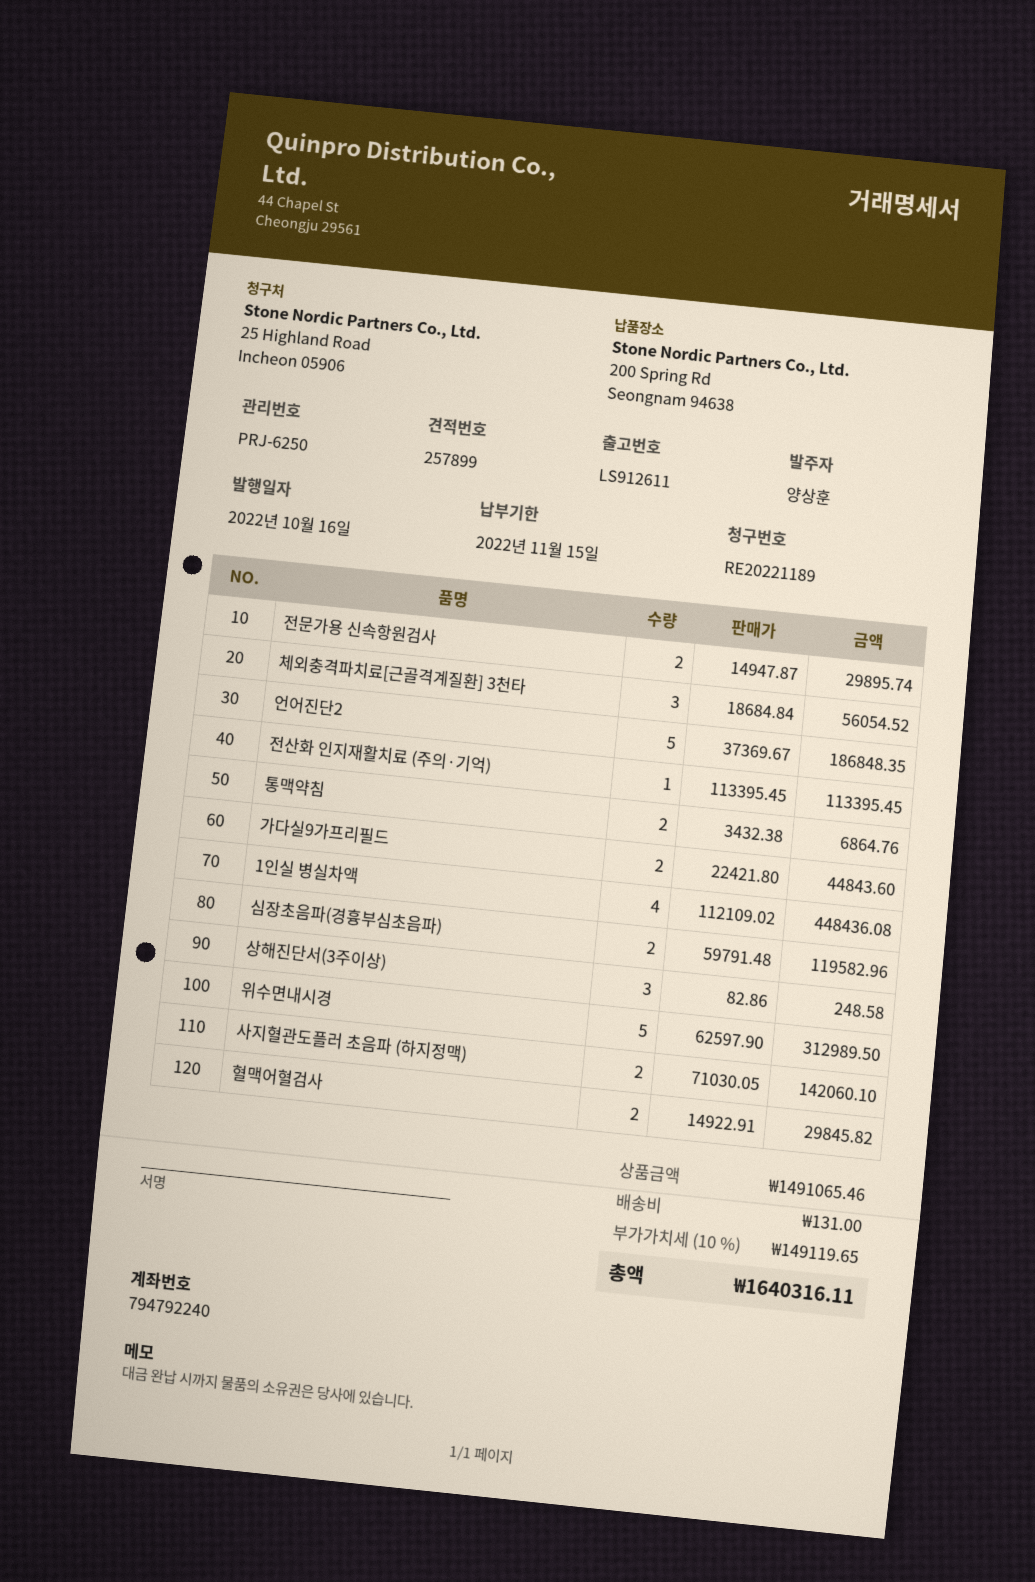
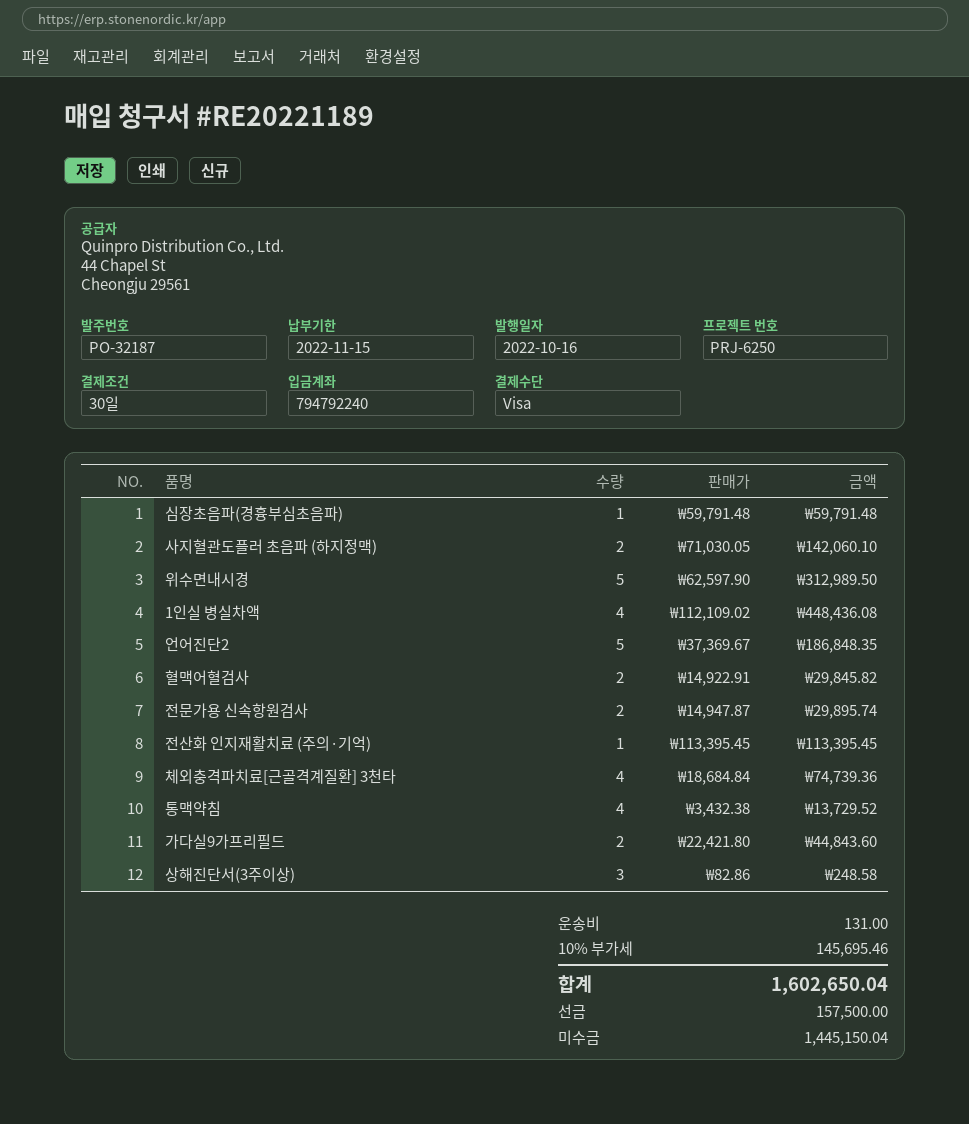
체외충격파치료[근골격계질환] 3천타: 3 x 18684.84 = 56054.52 -> 4 x 18684.84 = 74739.36
통맥약침: 2 x 3432.38 = 6864.76 -> 4 x 3432.38 = 13729.52
심장초음파(경흉부심초음파): 2 x 59791.48 = 119582.96 -> 1 x 59791.48 = 59791.48
tax: 10% = 149119.65 -> 10% = 145695.46
total: 1640316.11 -> 1602650.04

